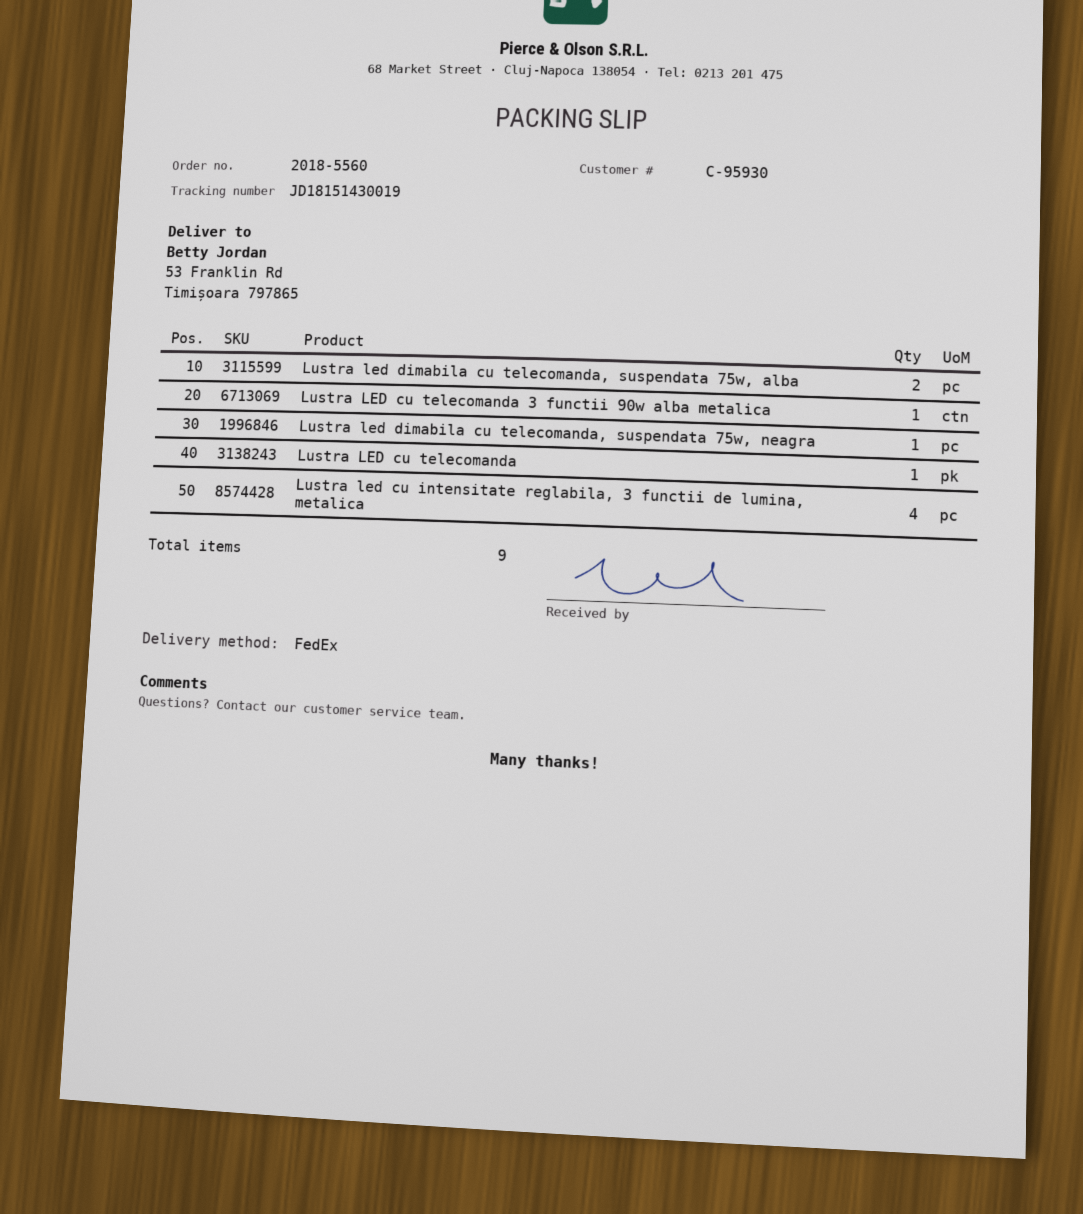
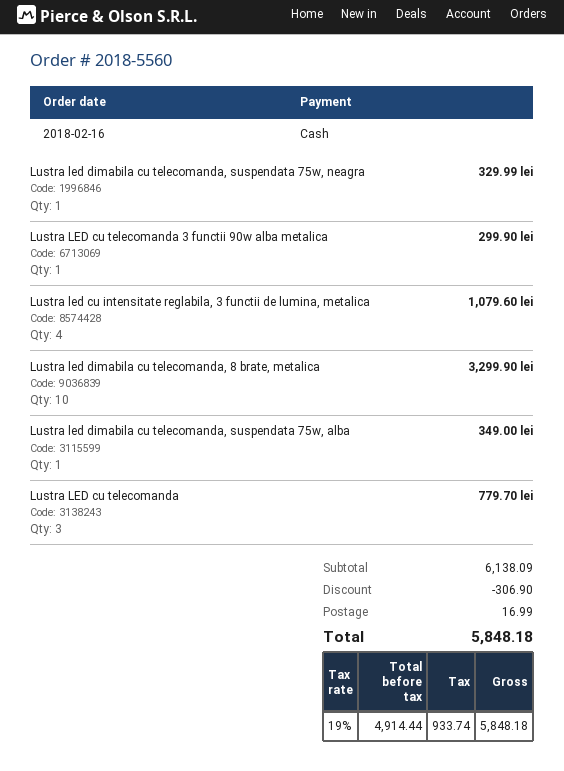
Lustra led dimabila cu telecomanda, suspendata 75w, alba: 2 -> 1
Lustra LED cu telecomanda: 1 -> 3
Lustra led dimabila cu telecomanda, 8 brate, metalica: none -> 10

